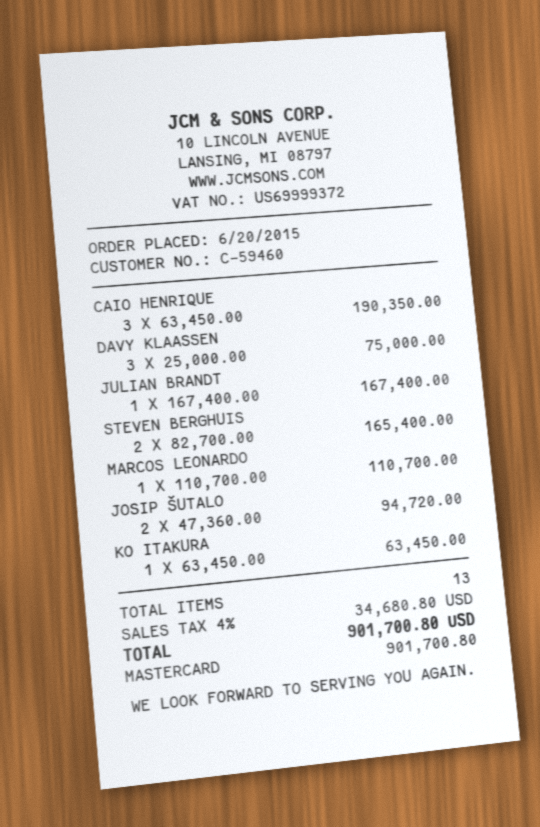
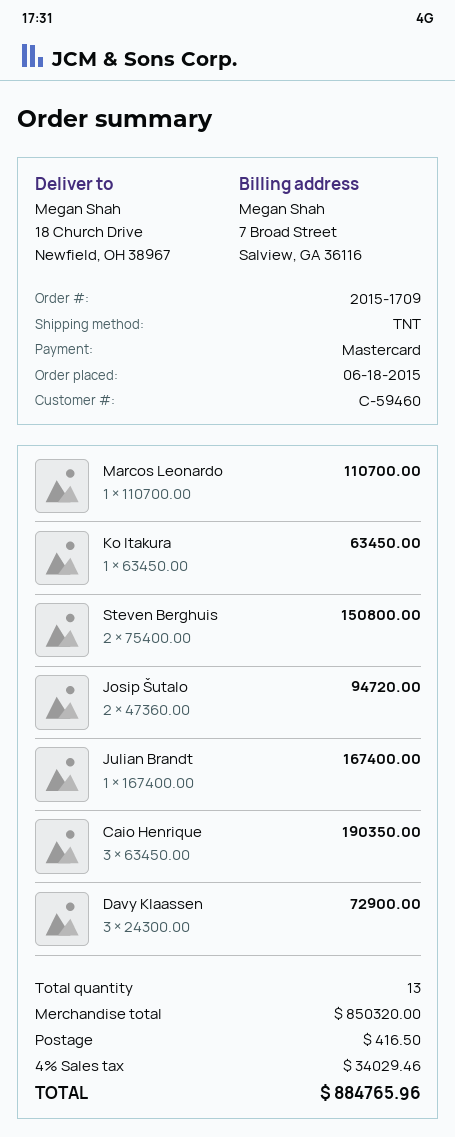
order date: 2015-06-20 -> 2015-06-18
DAVY KLAASSEN: 3 x 25000.00 = 75000.00 -> 3 x 24300.00 = 72900.00
STEVEN BERGHUIS: 2 x 82700.00 = 165400.00 -> 2 x 75400.00 = 150800.00
shipping: none -> 416.50
tax: 4% = 34680.80 -> 4% = 34029.46
total: 901700.80 -> 884765.96

